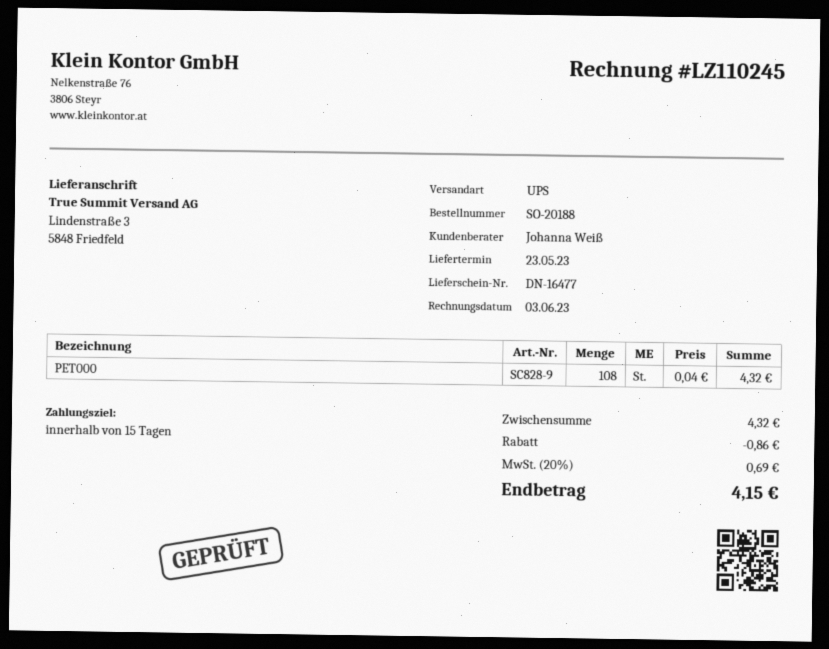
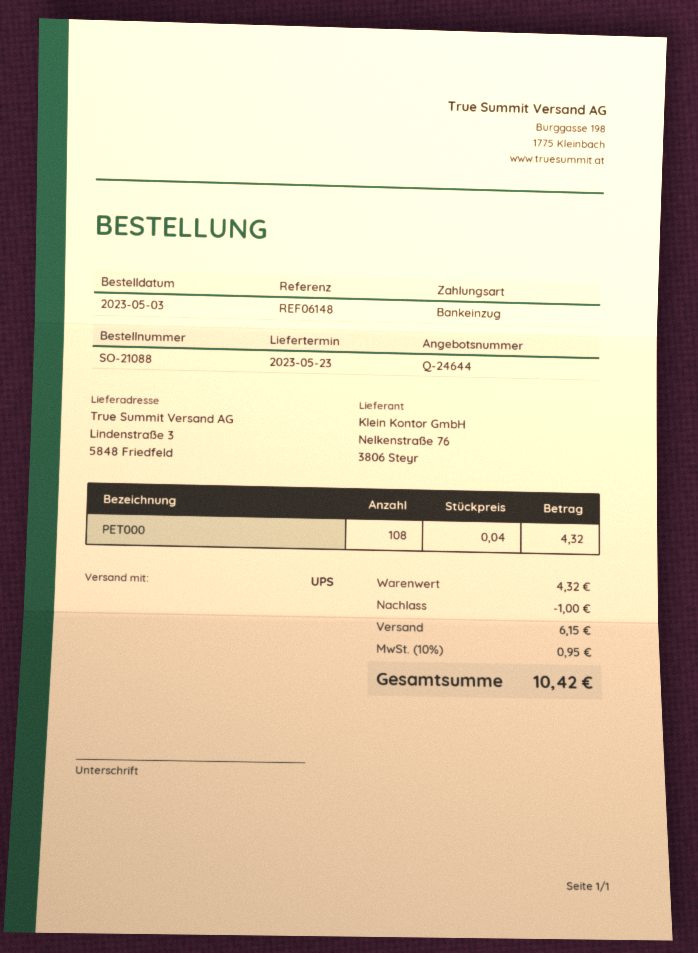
order number: SO-20188 -> SO-21088
discount: 0.86 -> 1.00
shipping: none -> 6.15
tax: 20% = 0.69 -> 10% = 0.95
total: 4.15 -> 10.42

